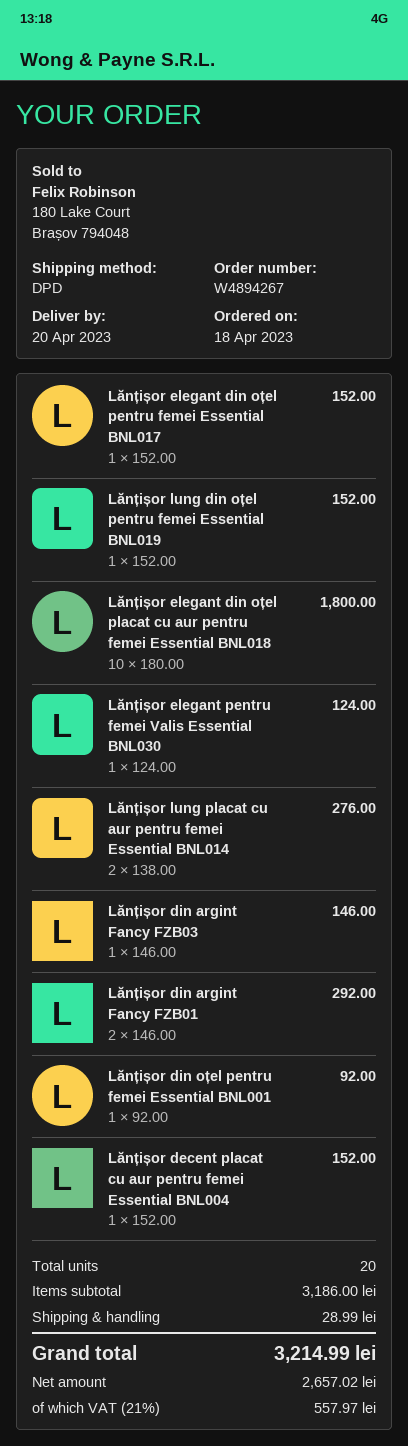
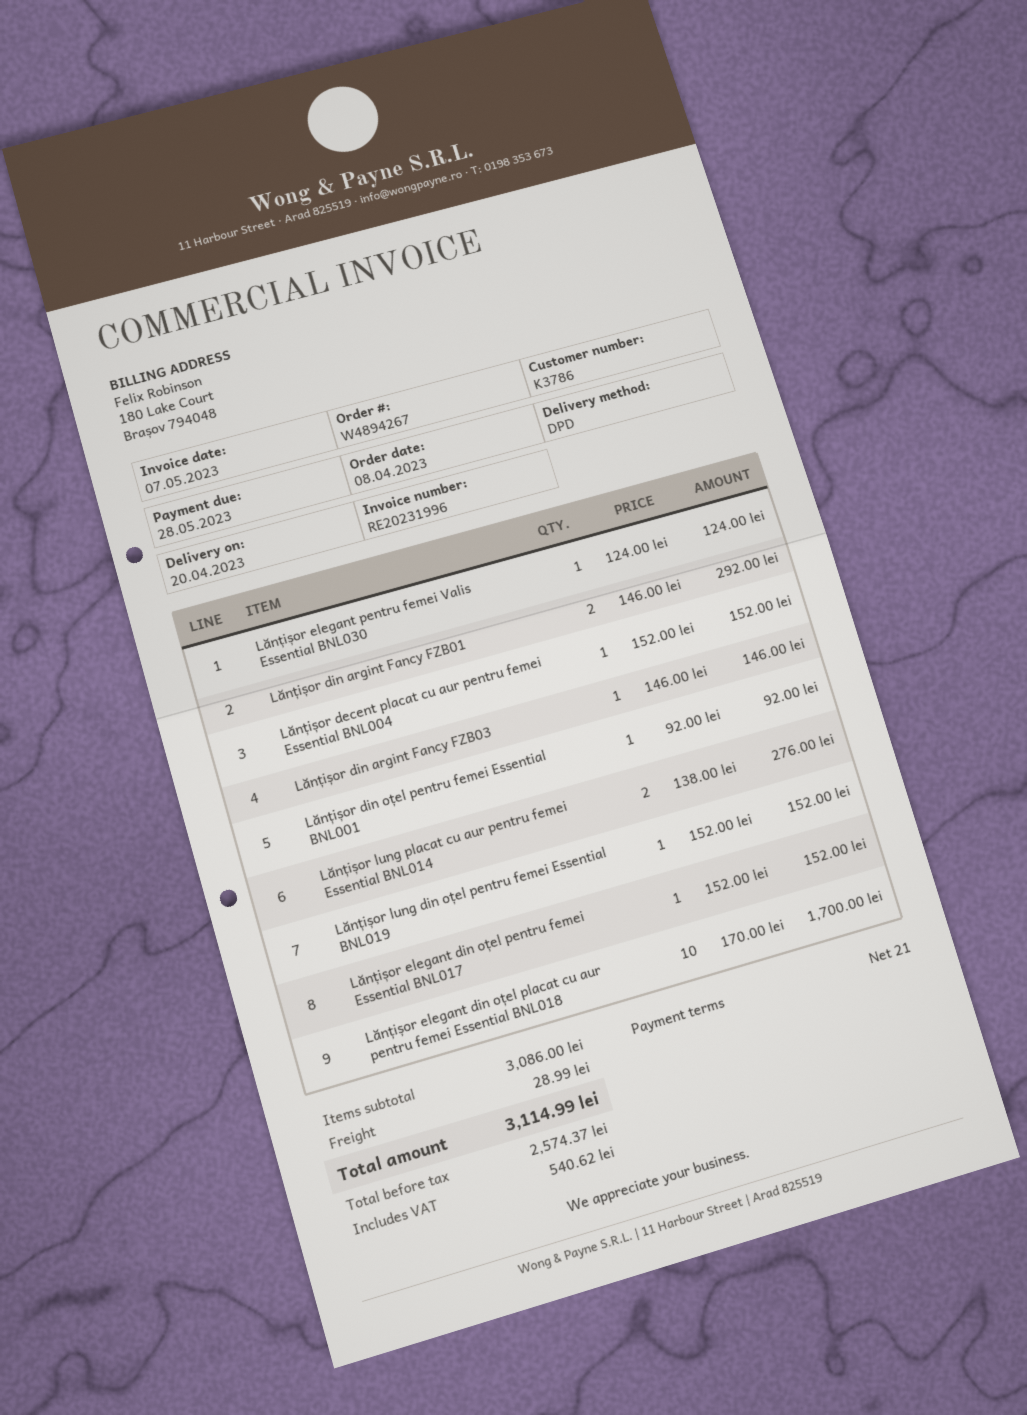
order date: 2023-04-18 -> 2023-04-08
Lănțișor elegant din oțel placat cu aur pentru femei Essential BNL018: 10 x 180.00 = 1800.00 -> 10 x 170.00 = 1700.00
subtotal: 3186.00 -> 3086.00
net: 2657.02 -> 2574.37
tax: 557.97 -> 540.62
total: 3214.99 -> 3114.99

